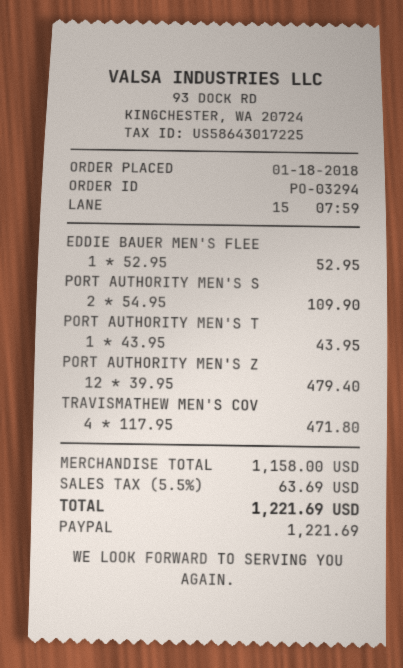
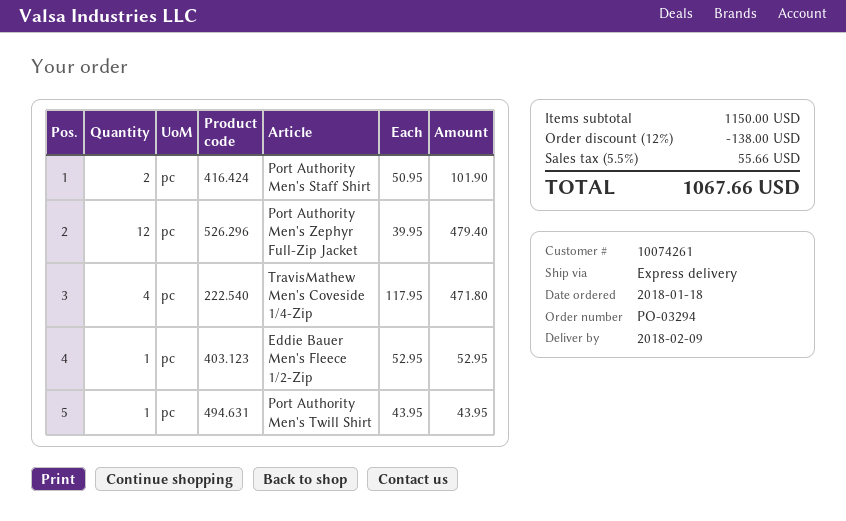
PORT AUTHORITY MEN'S S: 2 x 54.95 = 109.90 -> 2 x 50.95 = 101.90
subtotal: 1158.00 -> 1150.00
discount: none -> 12% = 138.00
tax: 5.5% = 63.69 -> 5.5% = 55.66
total: 1221.69 -> 1067.66

